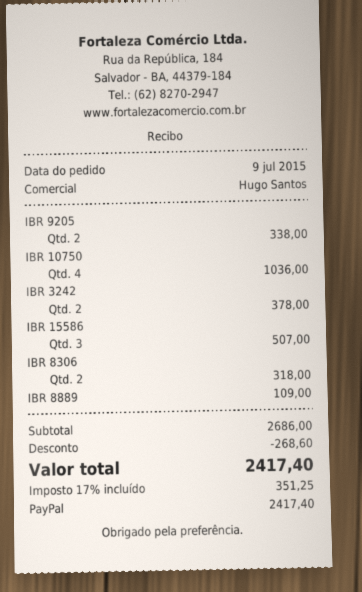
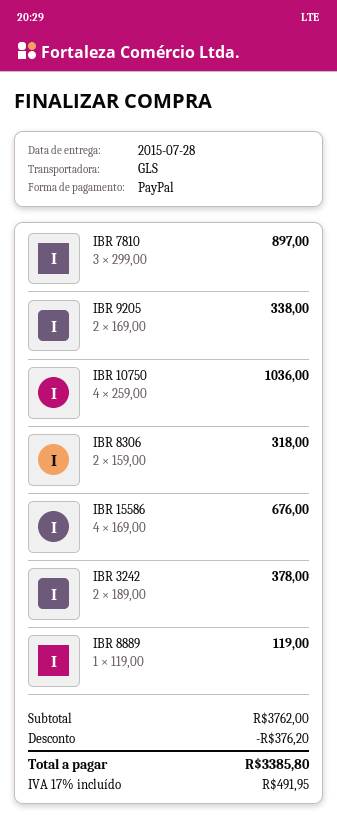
IBR 15586: 3 for 507.00 -> 4 for 676.00
IBR 8889: 1 for 109.00 -> 1 for 119.00
IBR 7810: none -> 3 for 897.00
subtotal: 2686.00 -> 3762.00
discount: 268.60 -> 376.20
tax: 17% = 351.25 -> 17% = 491.95
total: 2417.40 -> 3385.80

